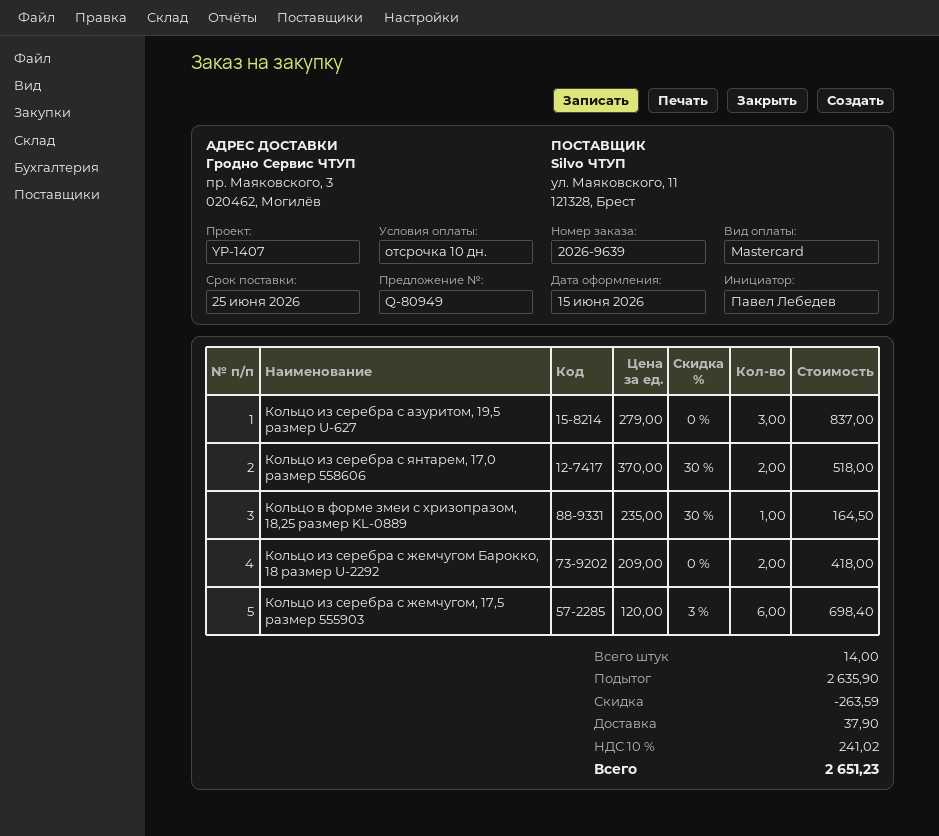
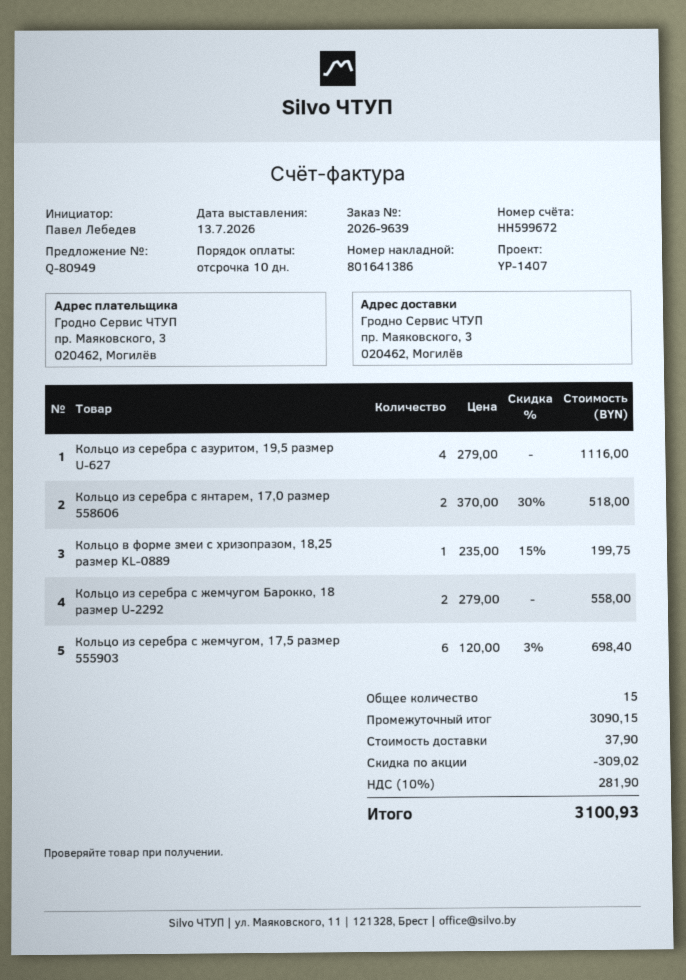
Кольцо из серебра с азуритом, 19,5 размер U-627: 3 x 279.00 = 837.00 -> 4 x 279.00 = 1116.00
Кольцо в форме змеи с хризопразом, 18,25 размер KL-0889: 1 x 235.00 - 30% = 164.50 -> 1 x 235.00 - 15% = 199.75
Кольцо из серебра с жемчугом Барокко, 18 размер U-2292: 2 x 209.00 = 418.00 -> 2 x 279.00 = 558.00
total quantity: 14 -> 15
subtotal: 2635.90 -> 3090.15
discount: 263.59 -> 309.02
tax: 10% = 241.02 -> 10% = 281.90
total: 2651.23 -> 3100.93

